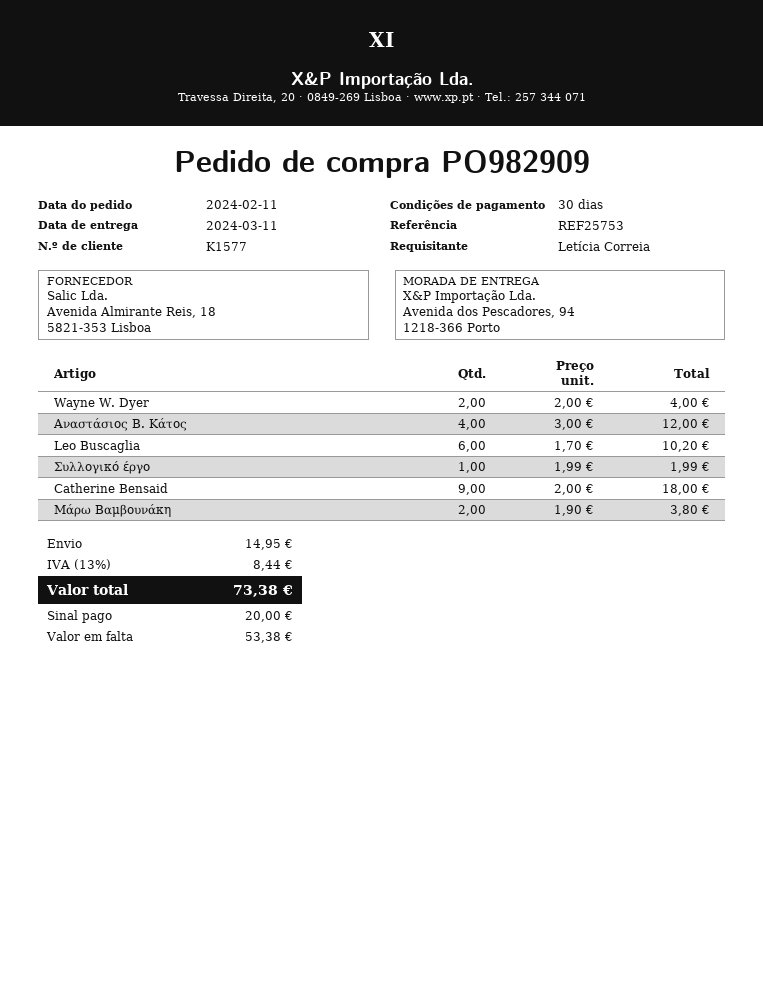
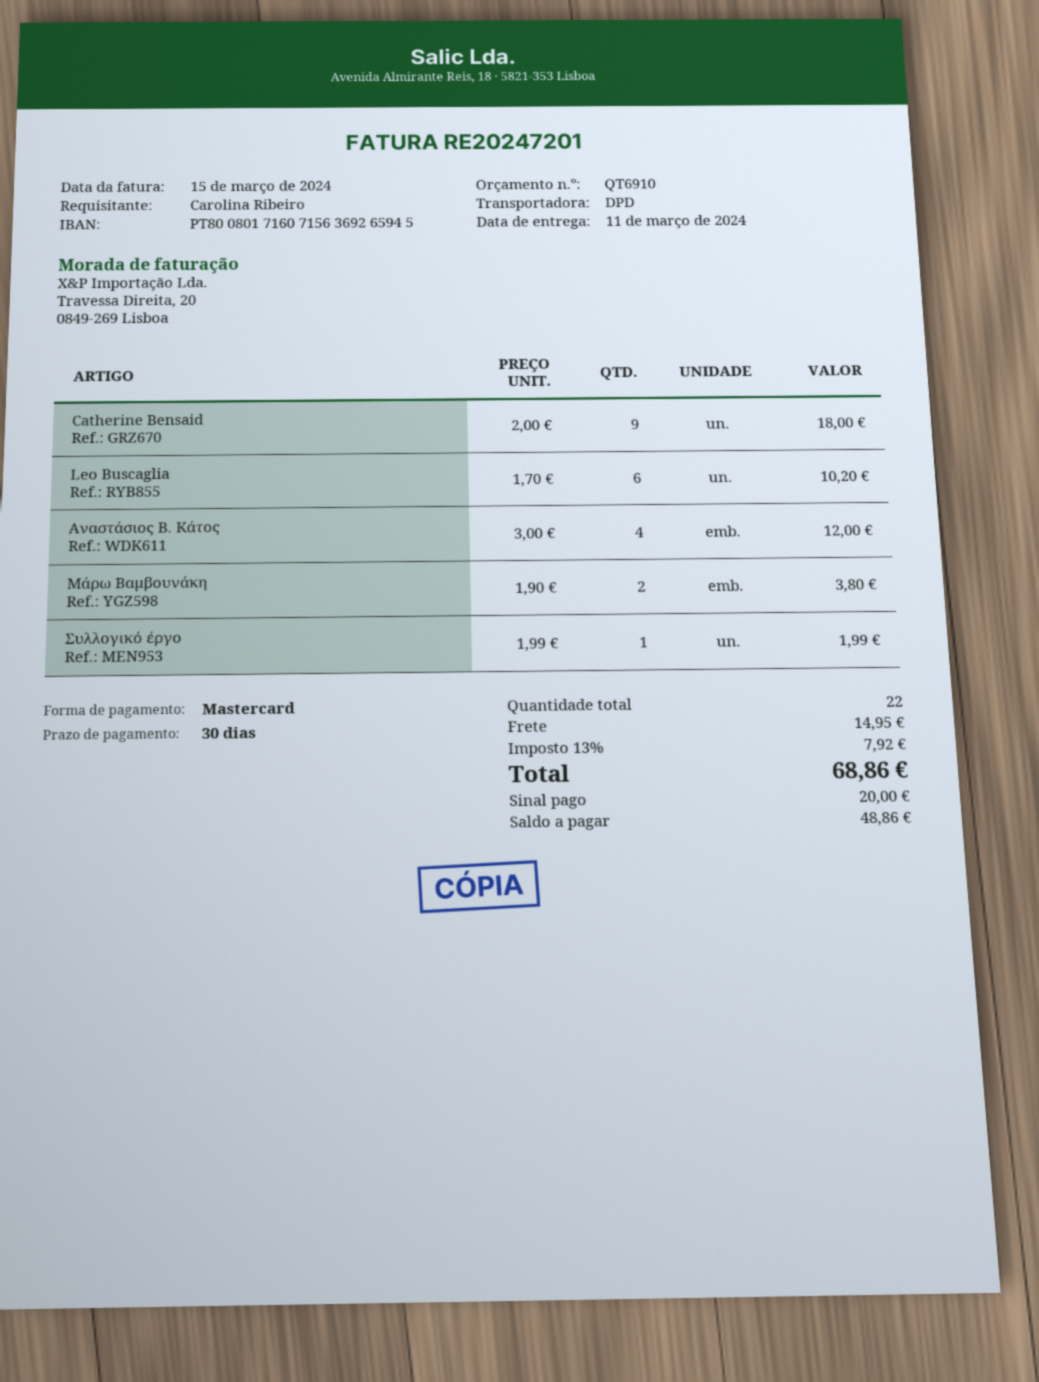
ordered by: Letícia Correia -> Carolina Ribeiro
Wayne W. Dyer: 2 x 2.00 = 4.00 -> none
tax: 13% = 8.44 -> 13% = 7.92
total: 73.38 -> 68.86
balance: 53.38 -> 48.86

